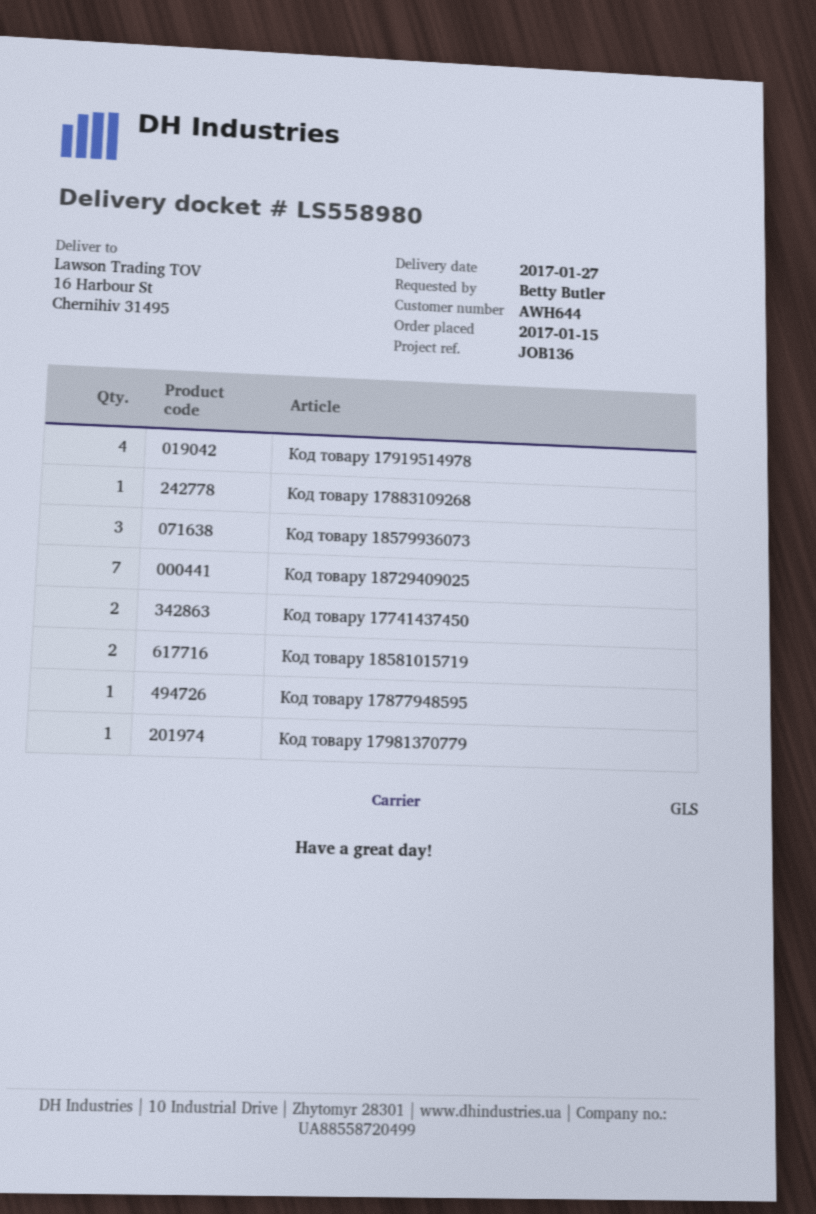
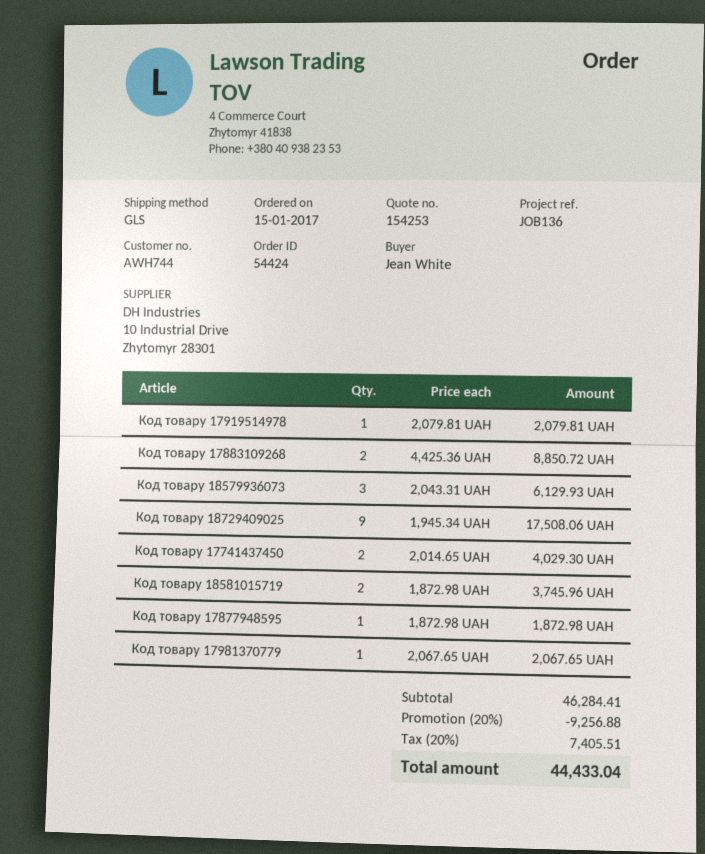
customer number: AWH644 -> AWH744
ordered by: Betty Butler -> Jean White
Код товару 17919514978: 4 -> 1
Код товару 17883109268: 1 -> 2
Код товару 18729409025: 7 -> 9

